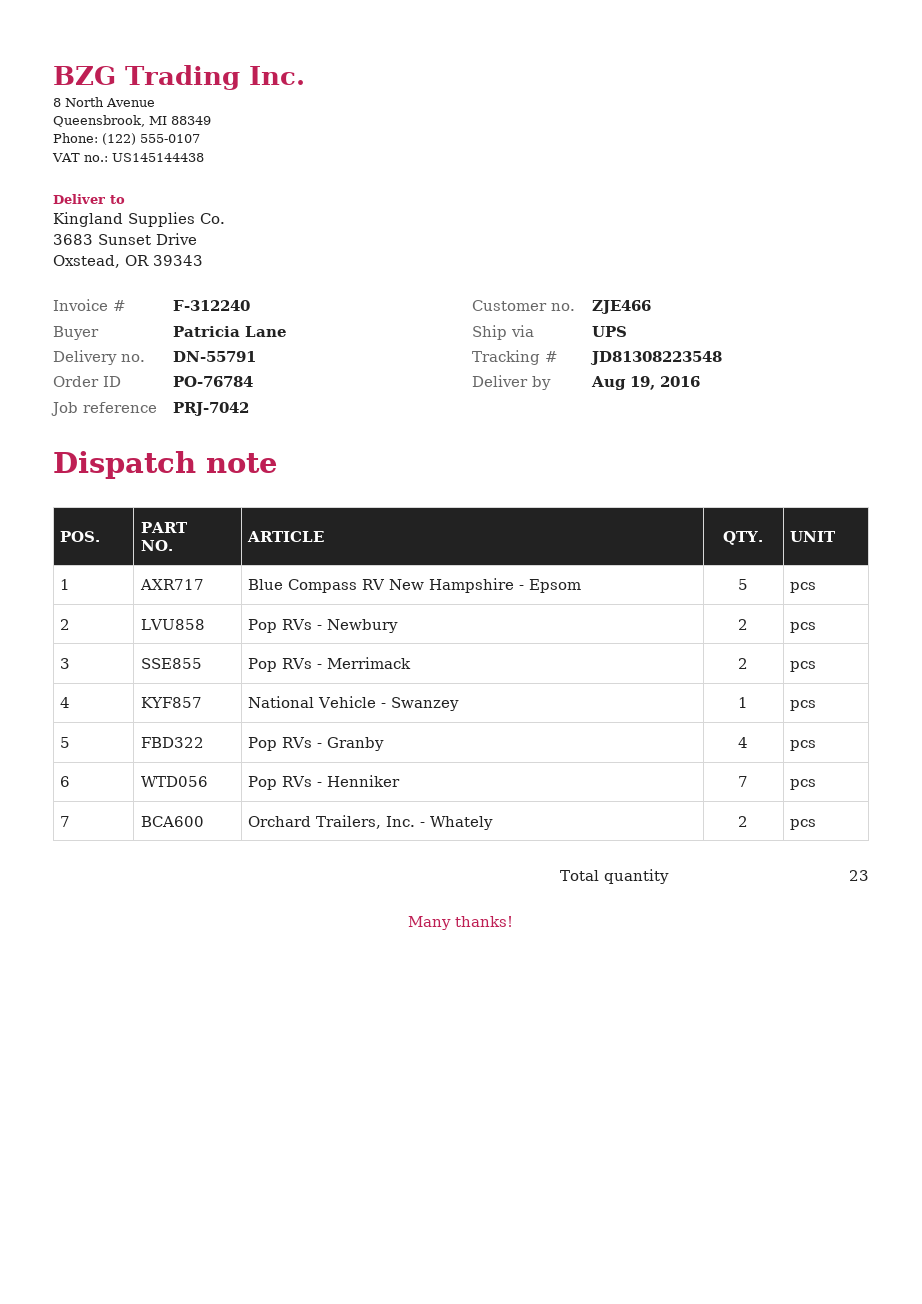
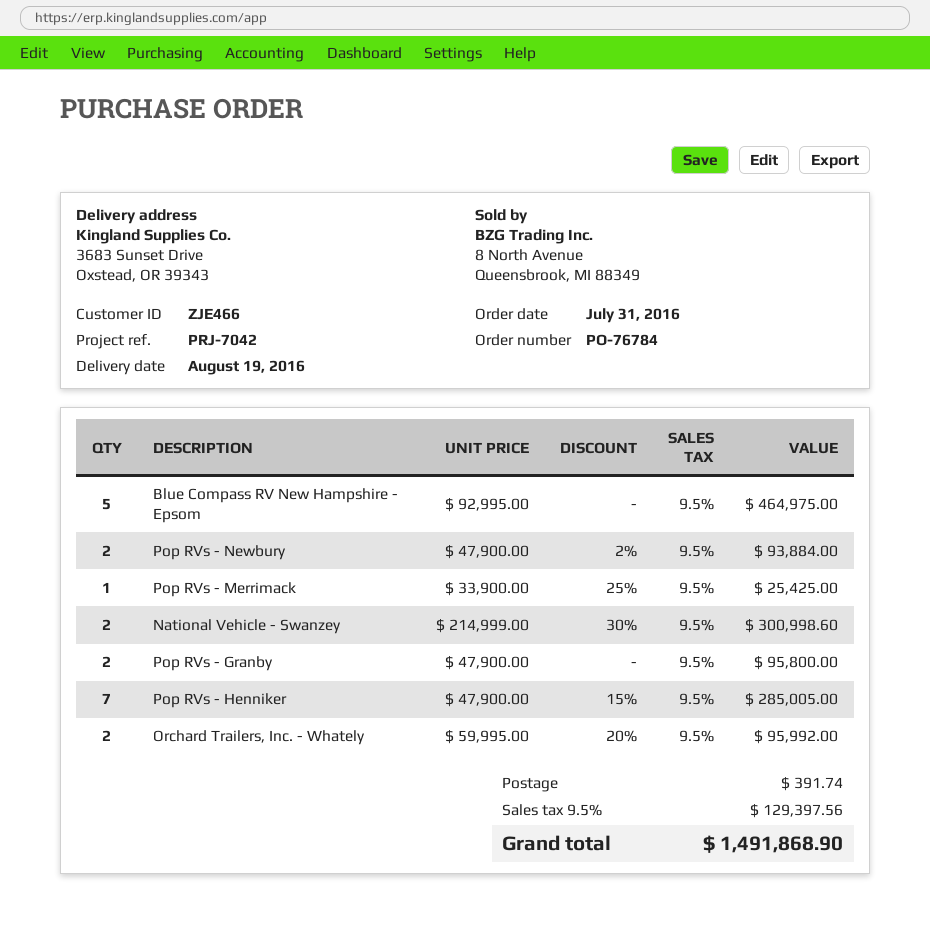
Pop RVs - Merrimack: 2 -> 1
National Vehicle - Swanzey: 1 -> 2
Pop RVs - Granby: 4 -> 2

